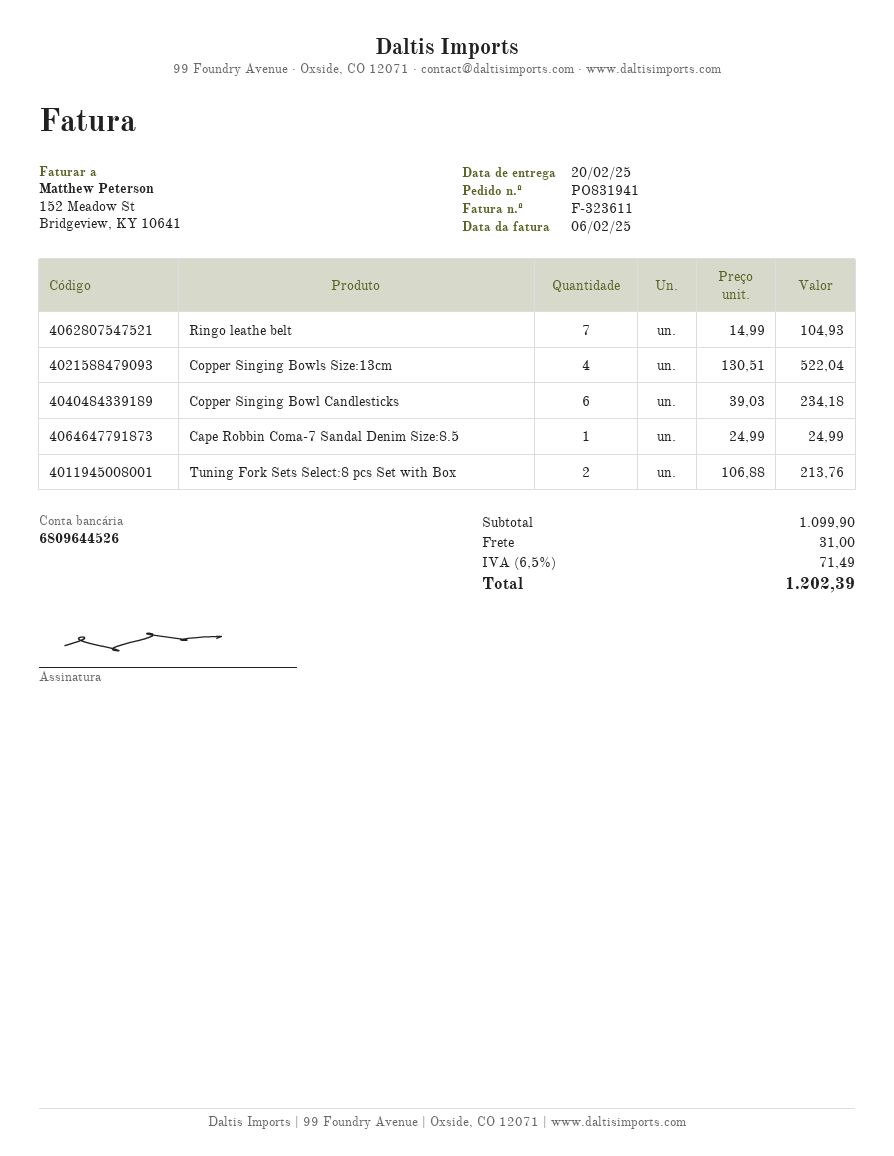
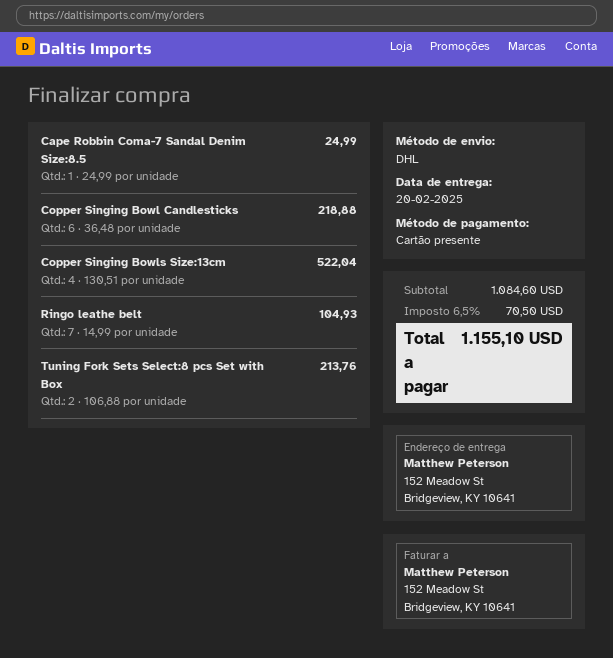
Copper Singing Bowl Candlesticks: 6 x 39.03 = 234.18 -> 6 x 36.48 = 218.88
subtotal: 1099.90 -> 1084.60
shipping: 31.00 -> none
tax: 6.5% = 71.49 -> 6.5% = 70.50
total: 1202.39 -> 1155.10

